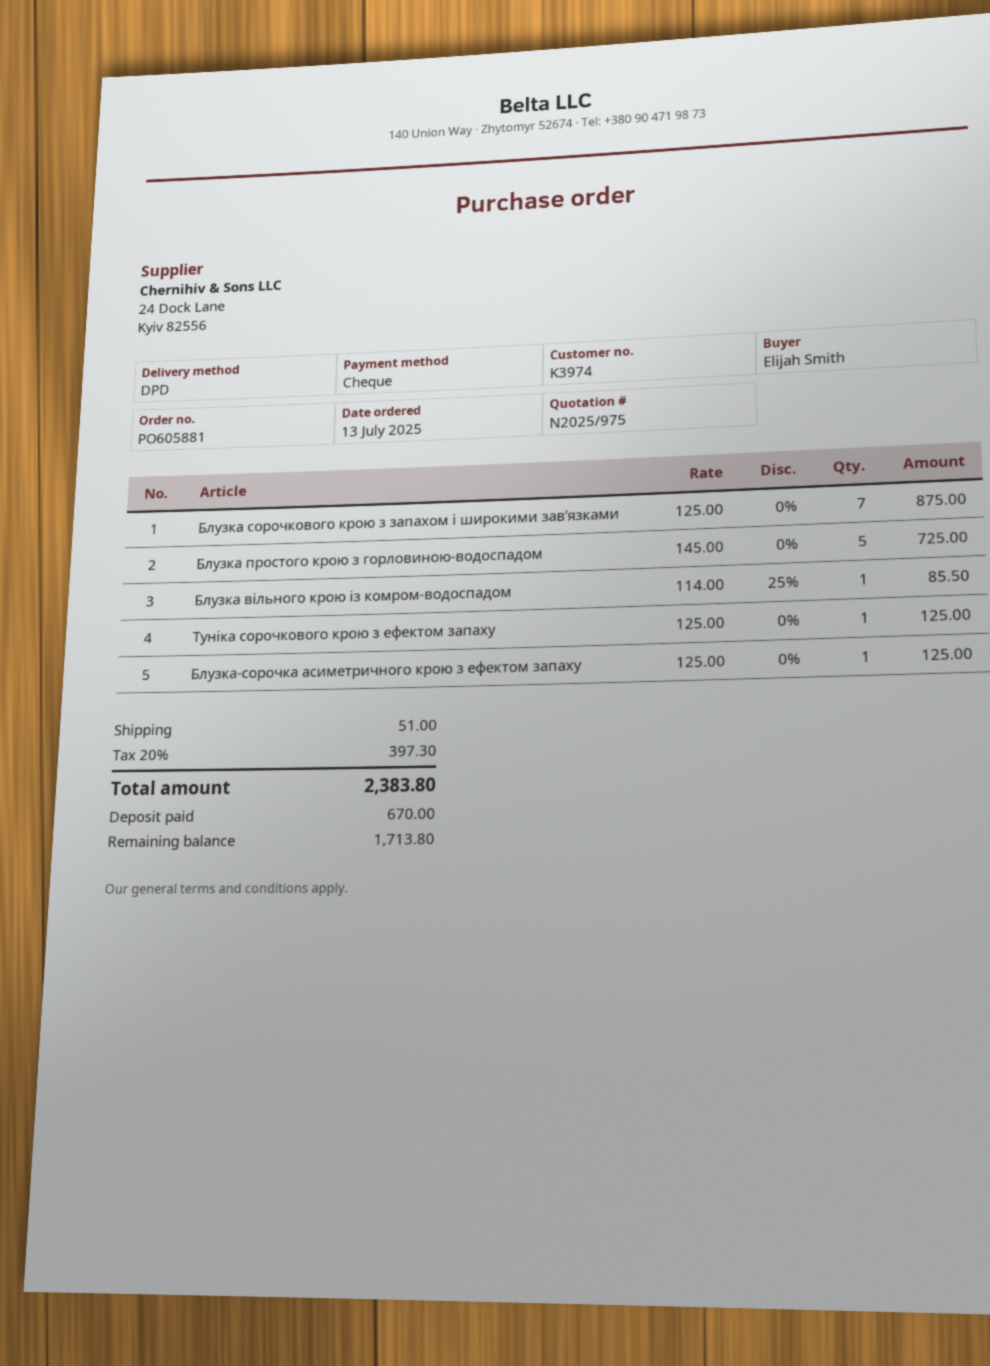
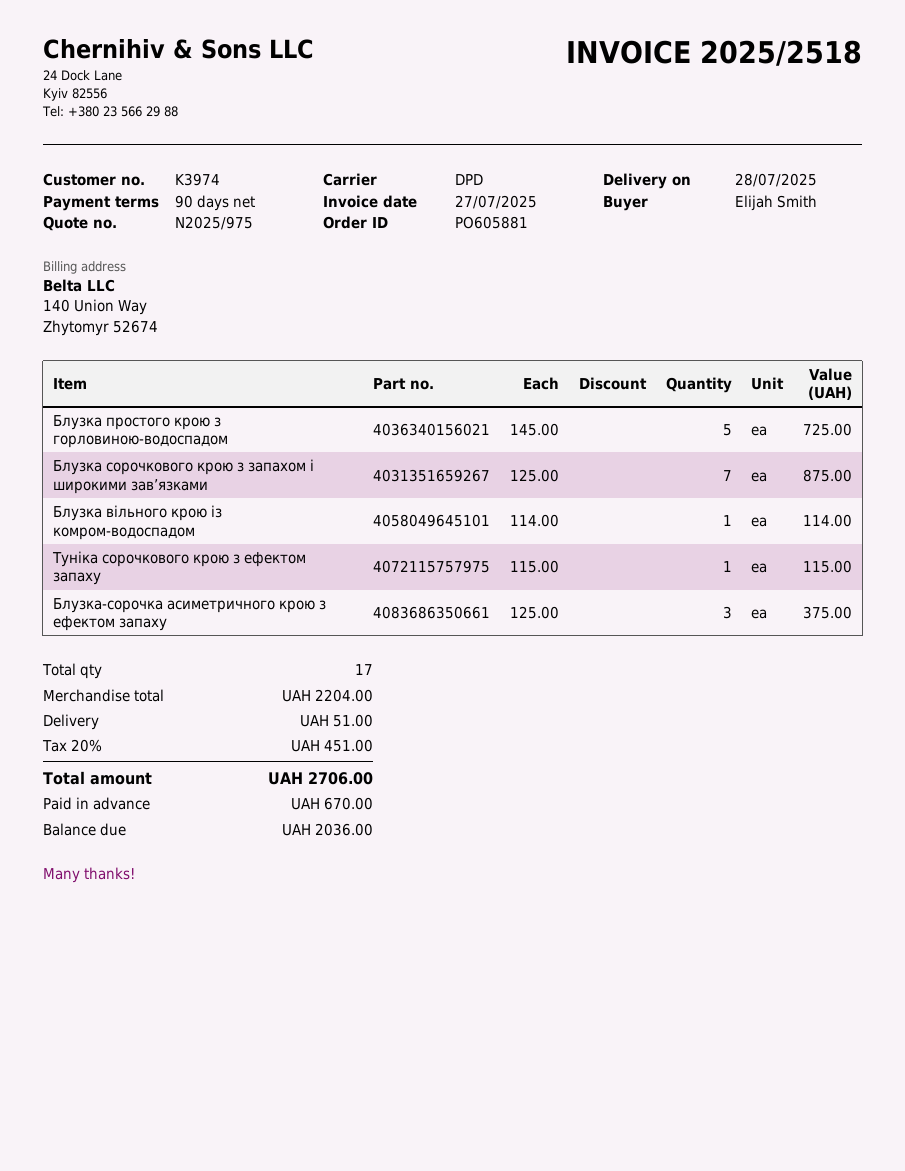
Блузка вільного крою із комром-водоспадом: 1 x 114.00 - 25% = 85.50 -> 1 x 114.00 = 114.00
Туніка сорочкового крою з ефектом запаху: 1 x 125.00 = 125.00 -> 1 x 115.00 = 115.00
Блузка-сорочка асиметричного крою з ефектом запаху: 1 x 125.00 = 125.00 -> 3 x 125.00 = 375.00
tax: 20% = 397.30 -> 20% = 451.00
total: 2383.80 -> 2706.00
balance: 1713.80 -> 2036.00

